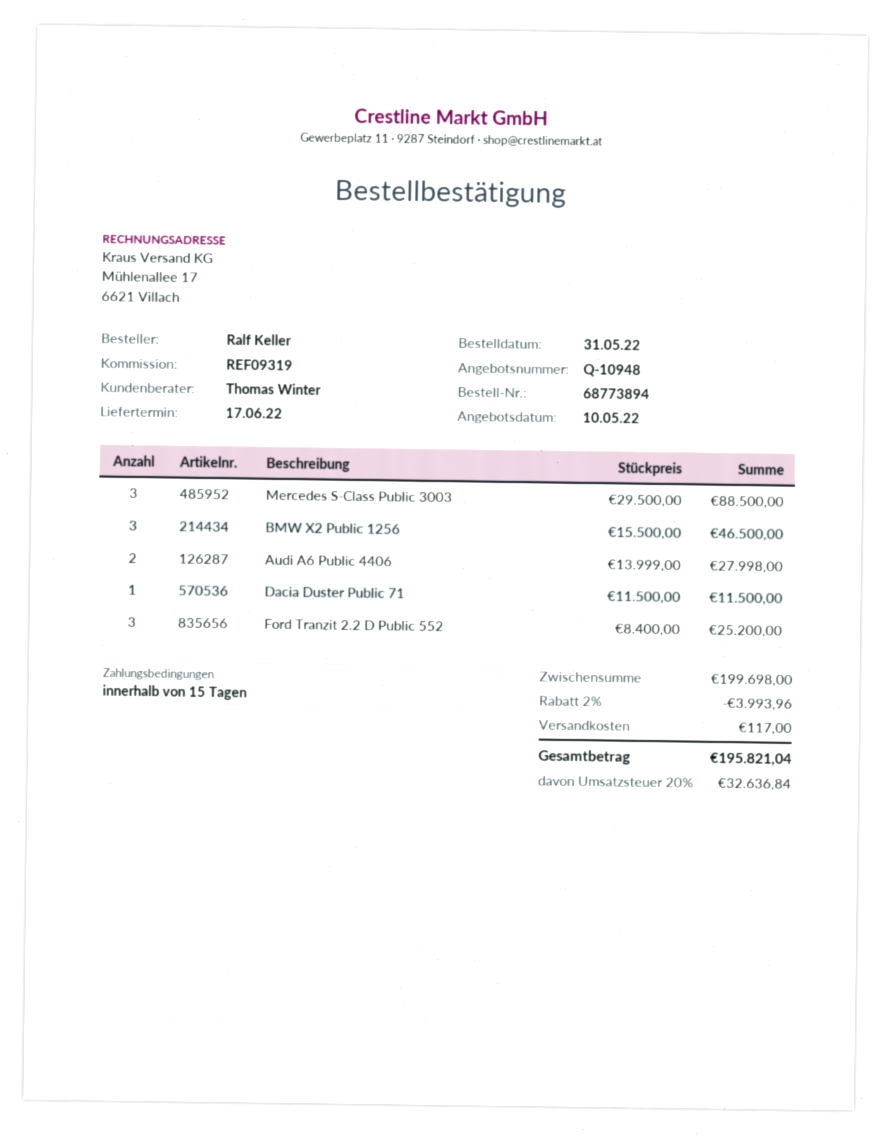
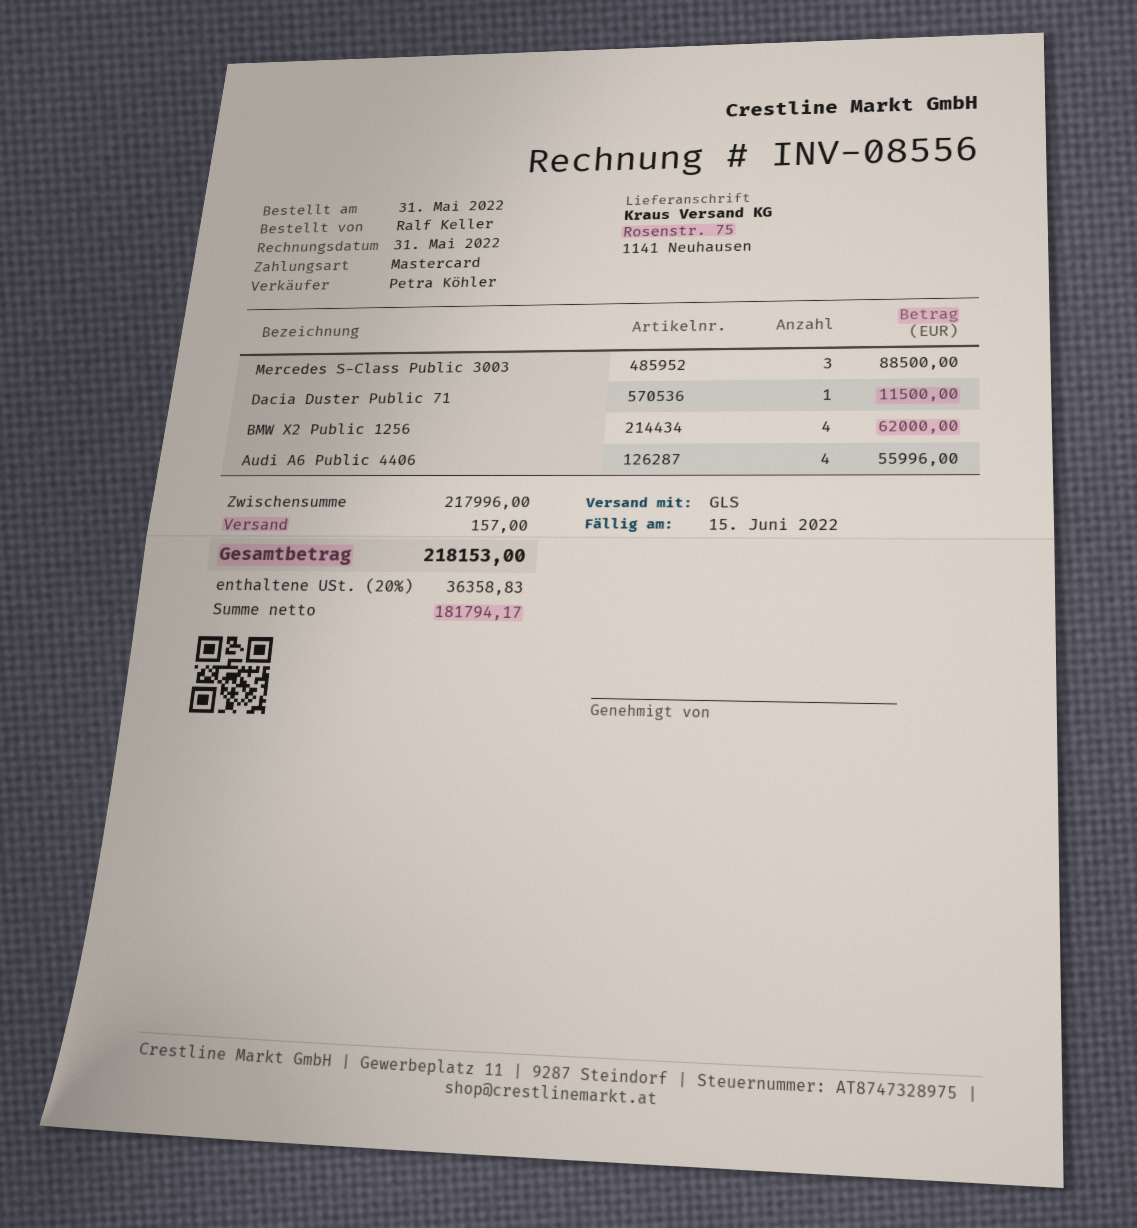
sales rep: Thomas Winter -> Petra Köhler
BMW X2 Public 1256: 3 for 46500.00 -> 4 for 62000.00
Audi A6 Public 4406: 2 for 27998.00 -> 4 for 55996.00
Ford Tranzit 2.2 D Public 552: 3 for 25200.00 -> none
subtotal: 199698.00 -> 217996.00
discount: 2% = 3993.96 -> none
shipping: 117.00 -> 157.00
tax: 20% = 32636.84 -> 20% = 36358.83
total: 195821.04 -> 218153.00

